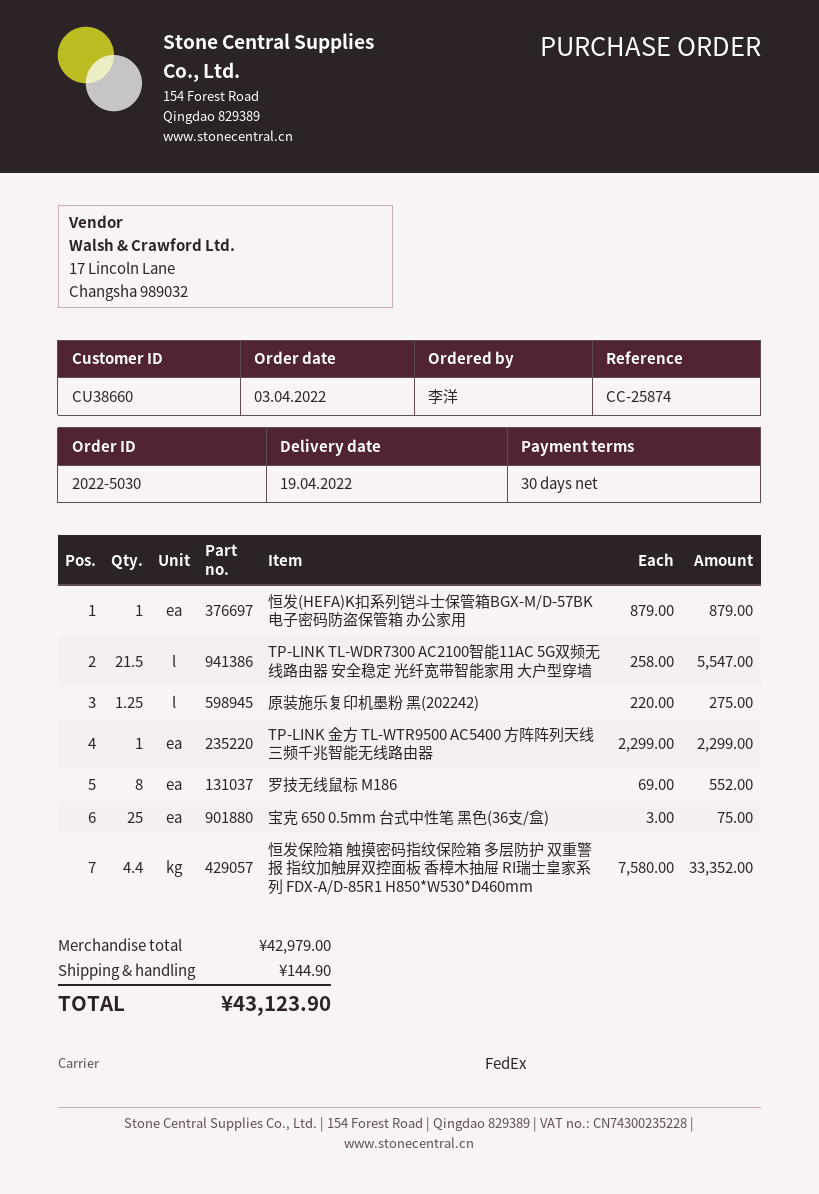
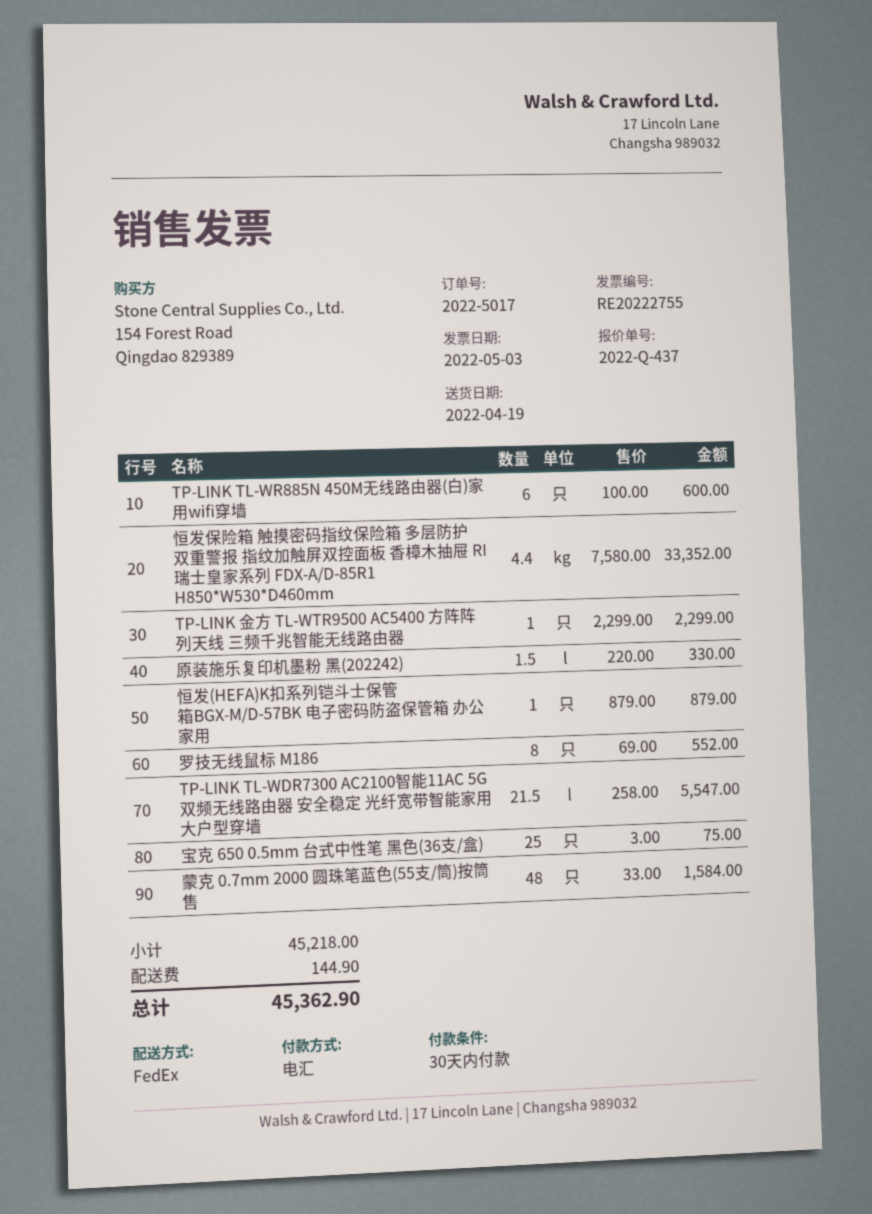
order number: 2022-5030 -> 2022-5017
原装施乐复印机墨粉 黑(202242): 1.25 x 220.00 = 275.00 -> 1.5 x 220.00 = 330.00
TP-LINK TL-WR885N 450M无线路由器(白)家用wifi穿墙: none -> 6 x 100.00 = 600.00
蒙克 0.7mm 2000 圆珠笔蓝色(55支/筒)按筒售: none -> 48 x 33.00 = 1584.00
subtotal: 42979.00 -> 45218.00
total: 43123.90 -> 45362.90

